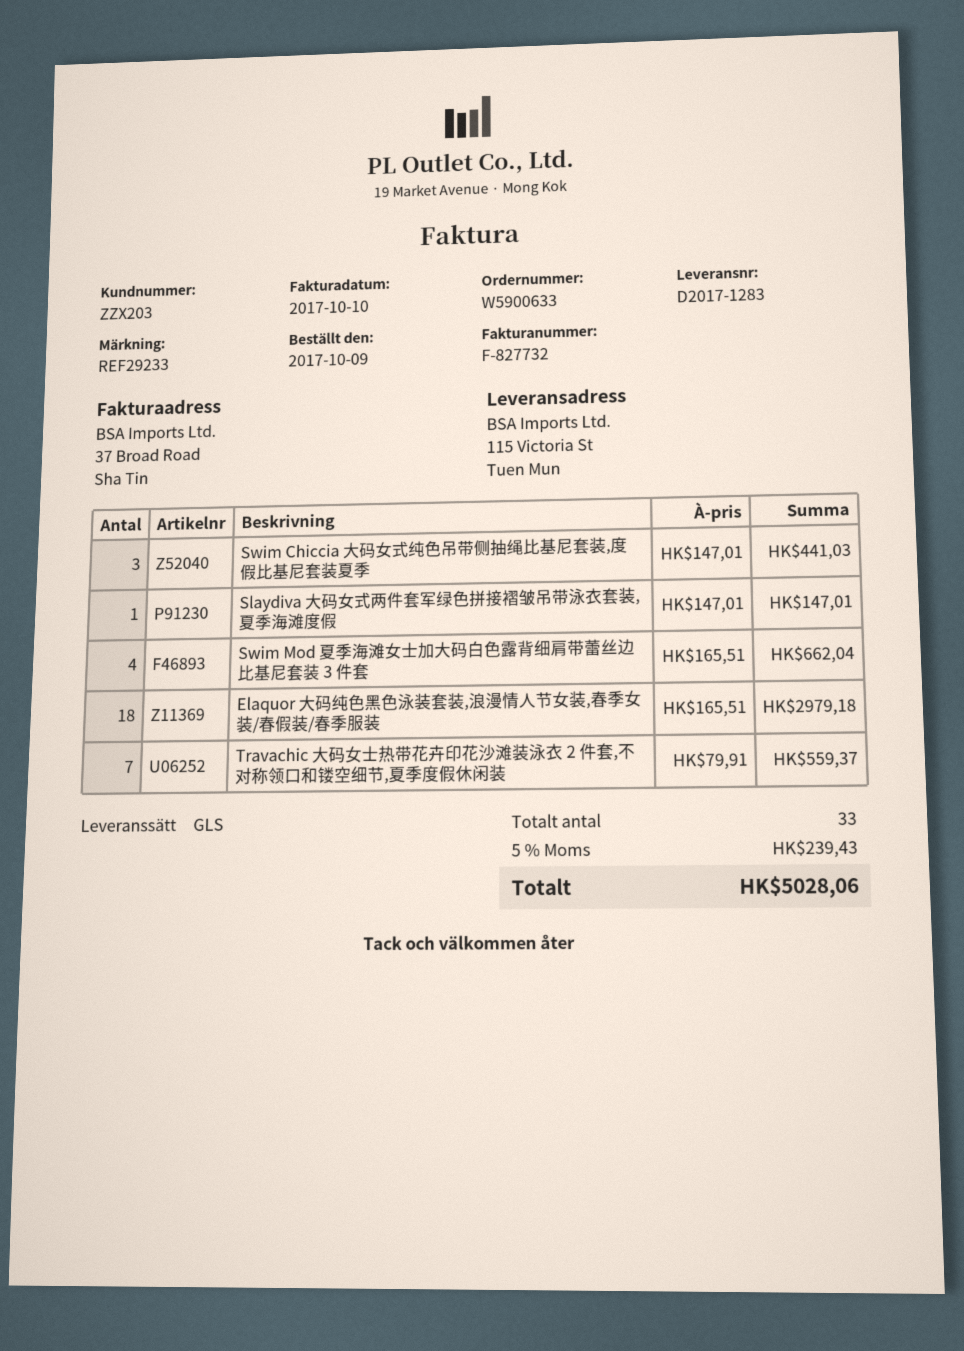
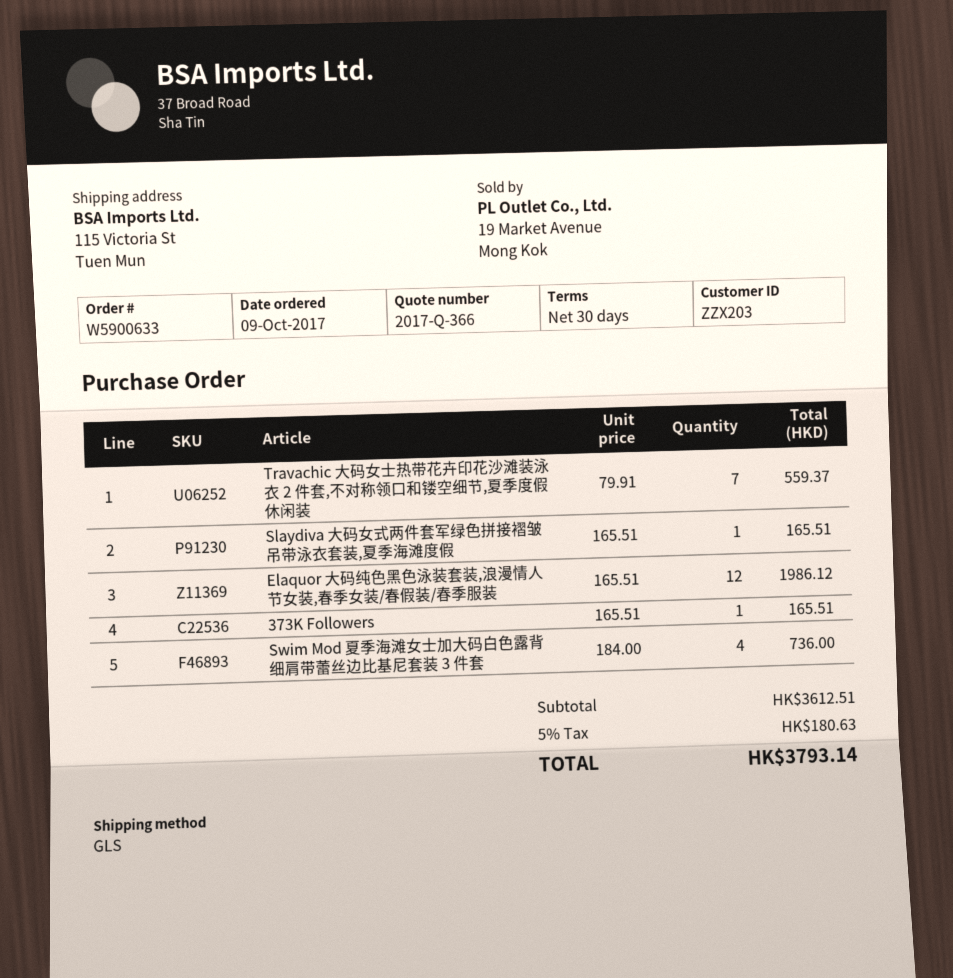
Swim Chiccia 大码女式纯色吊带侧抽绳比基尼套装,度假比基尼套装夏季: 3 x 147.01 = 441.03 -> none
Slaydiva 大码女式两件套军绿色拼接褶皱吊带泳衣套装,夏季海滩度假: 1 x 147.01 = 147.01 -> 1 x 165.51 = 165.51
Swim Mod 夏季海滩女士加大码白色露背细肩带蕾丝边比基尼套装 3 件套: 4 x 165.51 = 662.04 -> 4 x 184.00 = 736.00
Elaquor 大码纯色黑色泳装套装,浪漫情人节女装,春季女装/春假装/春季服装: 18 x 165.51 = 2979.18 -> 12 x 165.51 = 1986.12
373K Followers: none -> 1 x 165.51 = 165.51
tax: 5% = 239.43 -> 5% = 180.63
total: 5028.06 -> 3793.14

